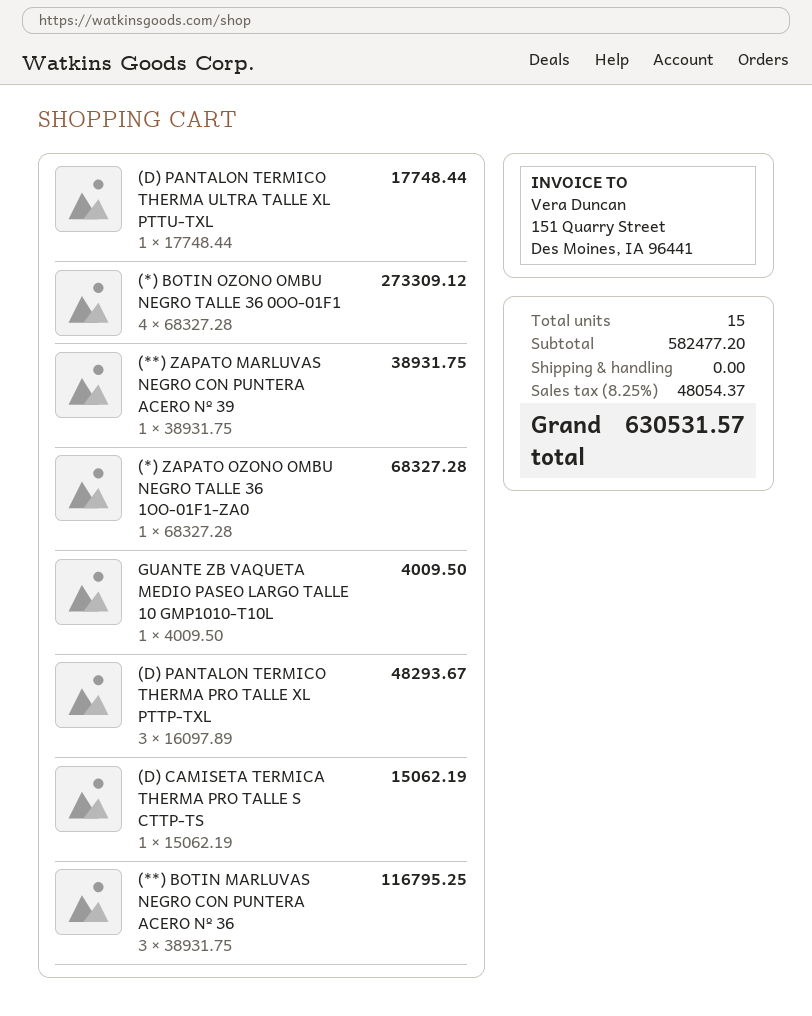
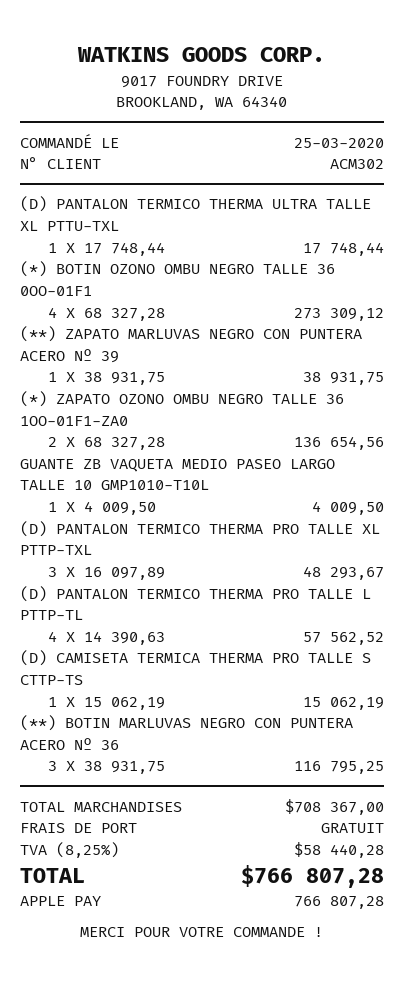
(*) ZAPATO OZONO OMBU NEGRO TALLE 36 1OO-01F1-ZA0: 1 x 68327.28 = 68327.28 -> 2 x 68327.28 = 136654.56
(D) PANTALON TERMICO THERMA PRO TALLE L PTTP-TL: none -> 4 x 14390.63 = 57562.52
subtotal: 582477.20 -> 708367.00
tax: 8.25% = 48054.37 -> 8.25% = 58440.28
total: 630531.57 -> 766807.28

